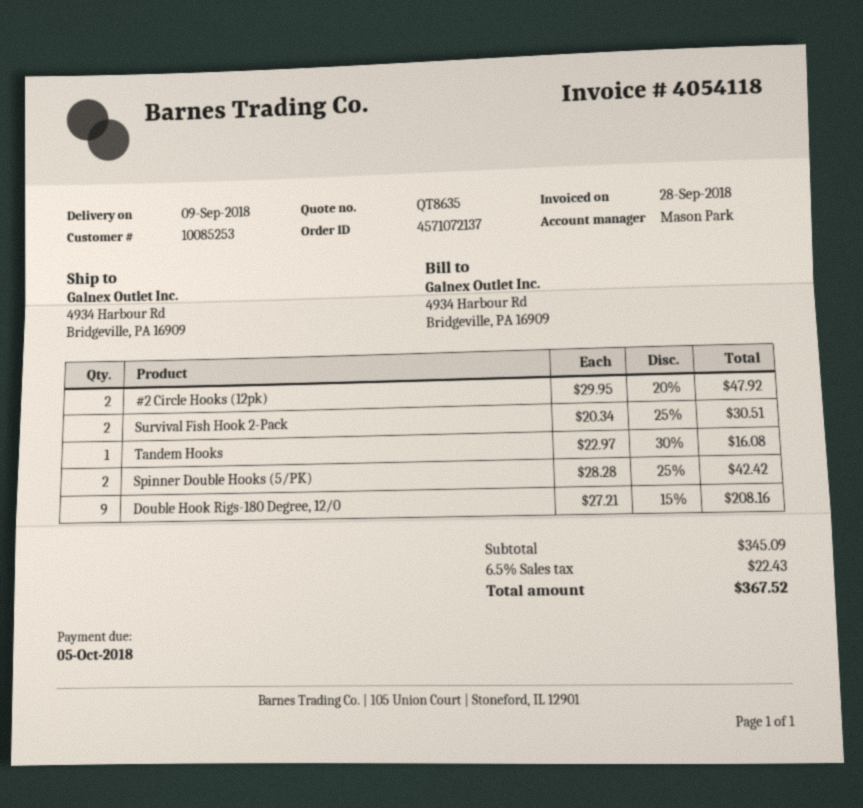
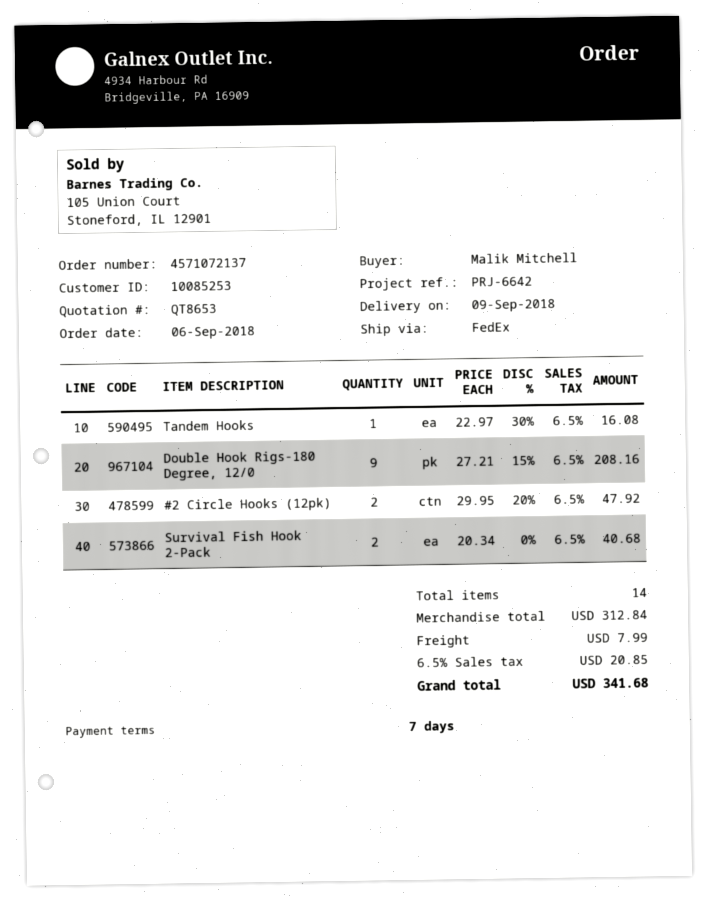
quote number: QT8635 -> QT8653
Survival Fish Hook 2-Pack: 2 x 20.34 - 25% = 30.51 -> 2 x 20.34 = 40.68
Spinner Double Hooks (5/PK): 2 x 28.28 - 25% = 42.42 -> none
subtotal: 345.09 -> 312.84
shipping: none -> 7.99
tax: 6.5% = 22.43 -> 6.5% = 20.85
total: 367.52 -> 341.68

